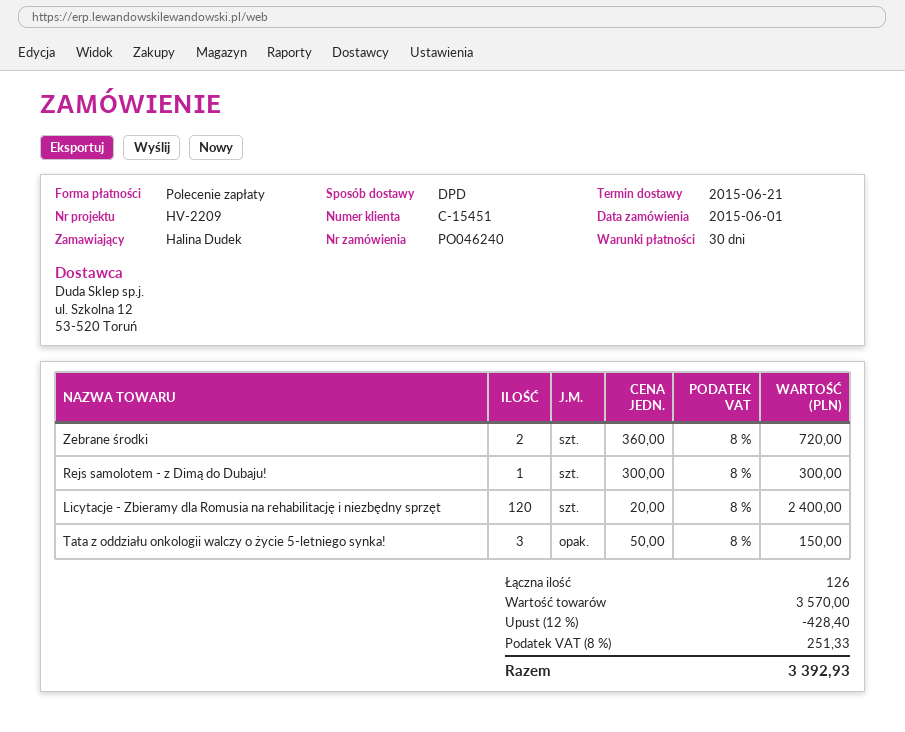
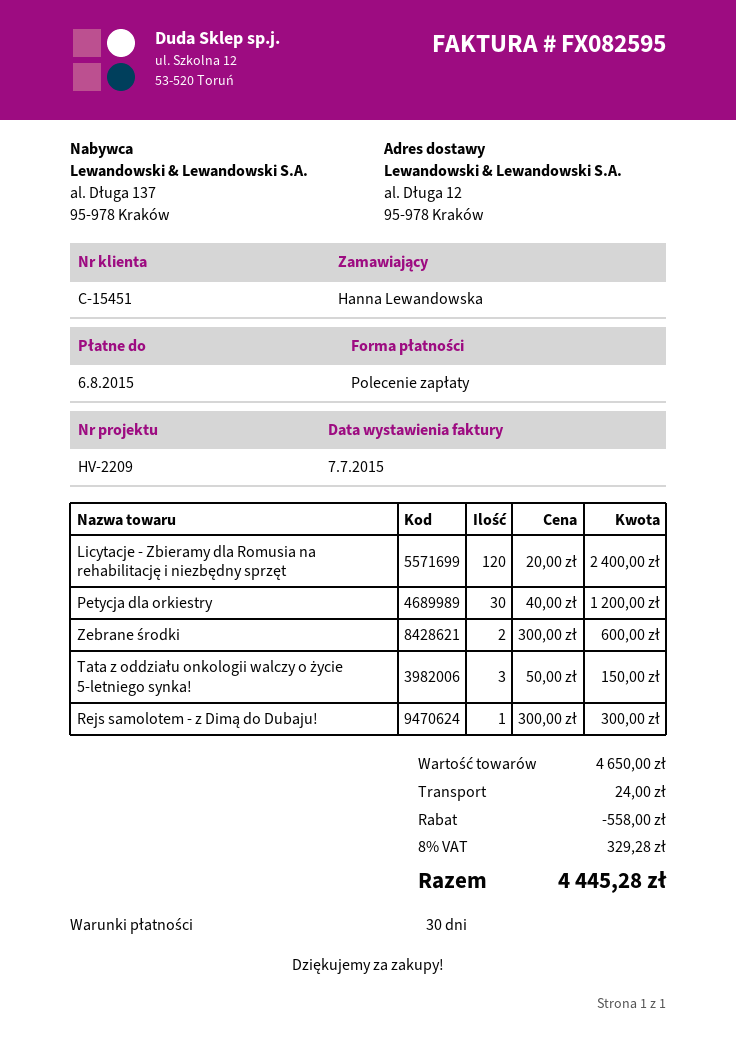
ordered by: Halina Dudek -> Hanna Lewandowska
Zebrane środki: 2 x 360.00 = 720.00 -> 2 x 300.00 = 600.00
Petycja dla orkiestry: none -> 30 x 40.00 = 1200.00
subtotal: 3570.00 -> 4650.00
discount: 428.40 -> 558.00
shipping: none -> 24.00
tax: 8% = 251.33 -> 8% = 329.28
total: 3392.93 -> 4445.28

